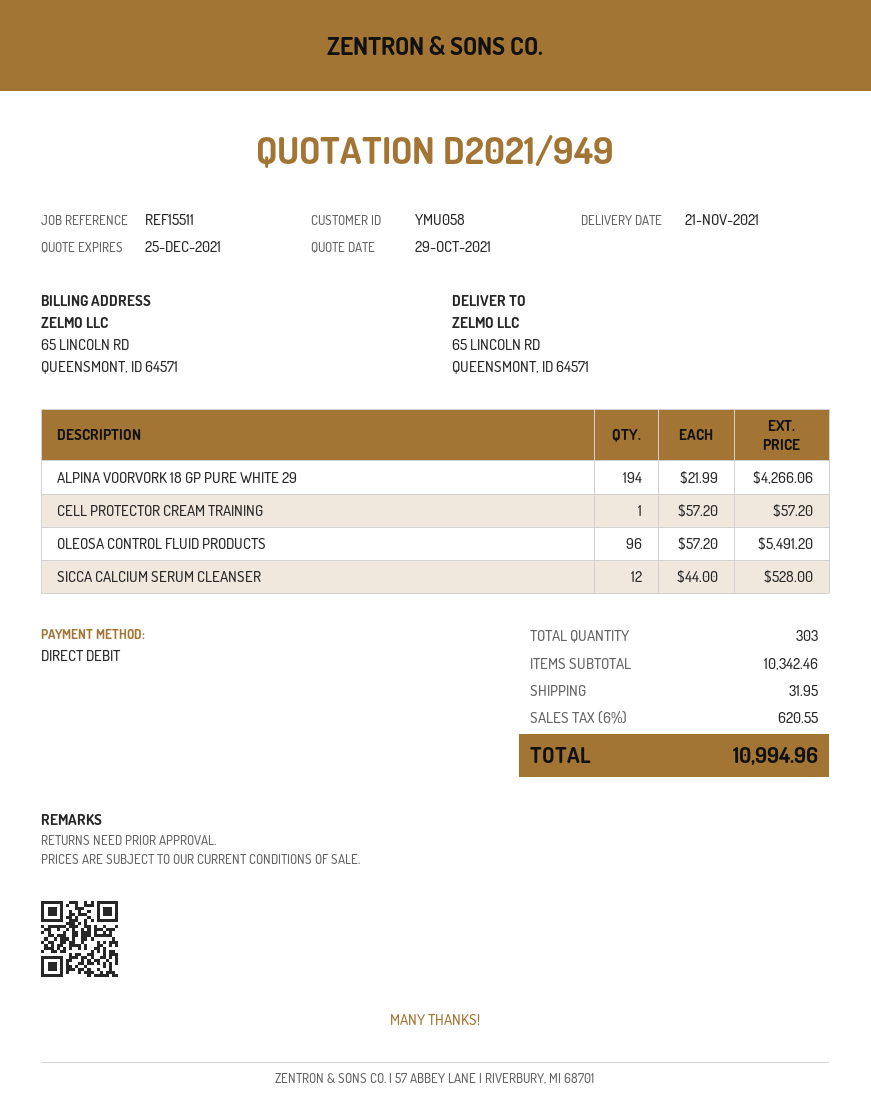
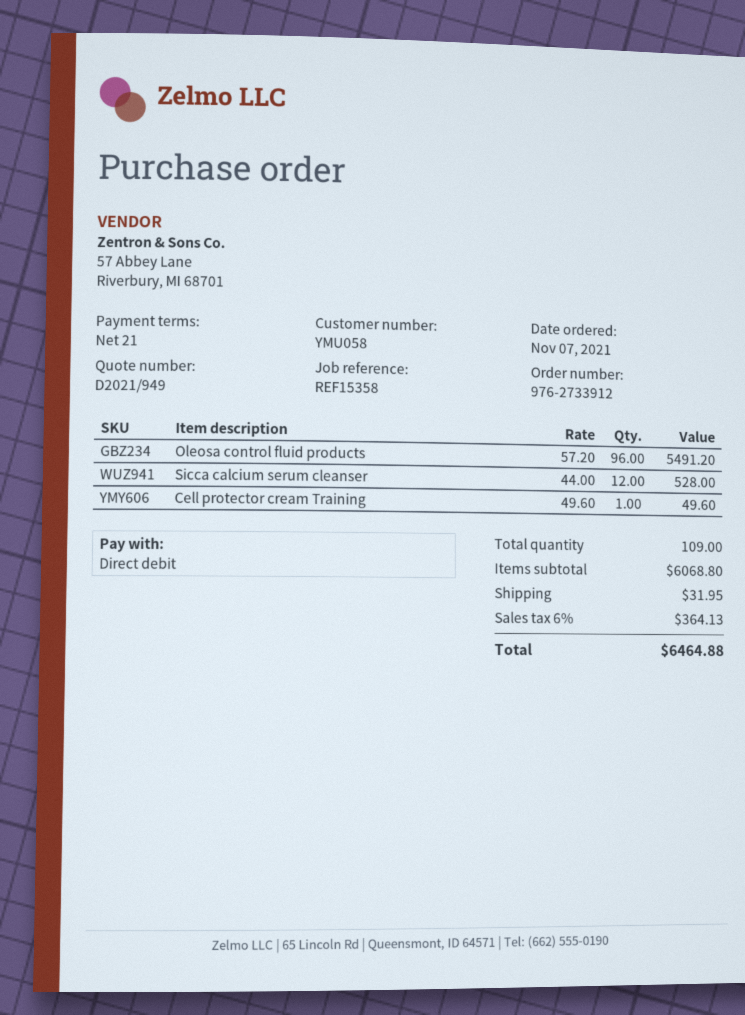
reference: REF15511 -> REF15358
ALPINA VOORVORK 18 GP PURE WHITE 29: 194 x 21.99 = 4266.06 -> none
CELL PROTECTOR CREAM TRAINING: 1 x 57.20 = 57.20 -> 1 x 49.60 = 49.60
total quantity: 303 -> 109
subtotal: 10342.46 -> 6068.80
tax: 6% = 620.55 -> 6% = 364.13
total: 10994.96 -> 6464.88

